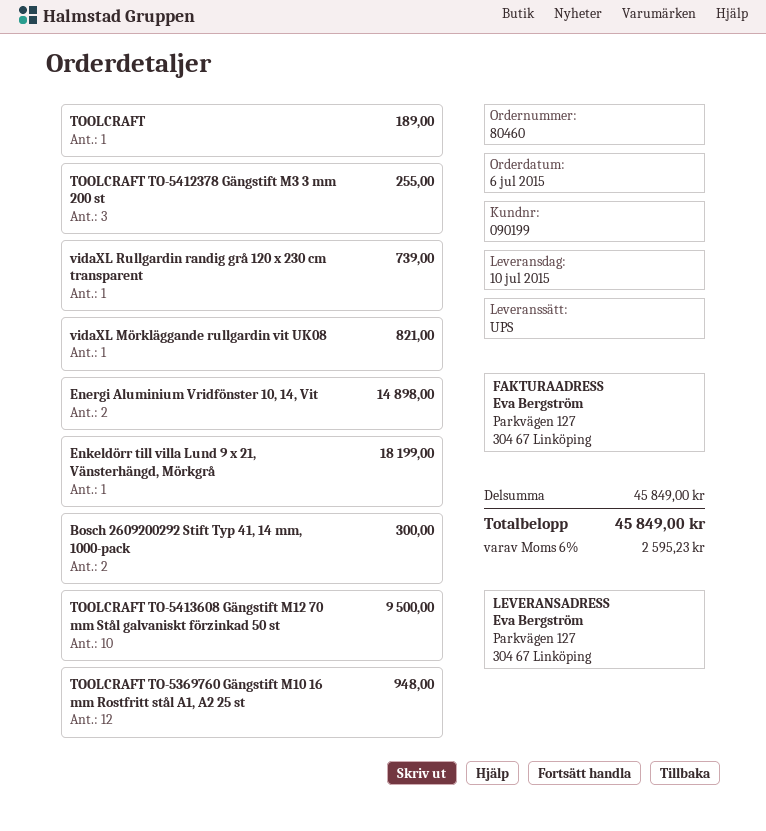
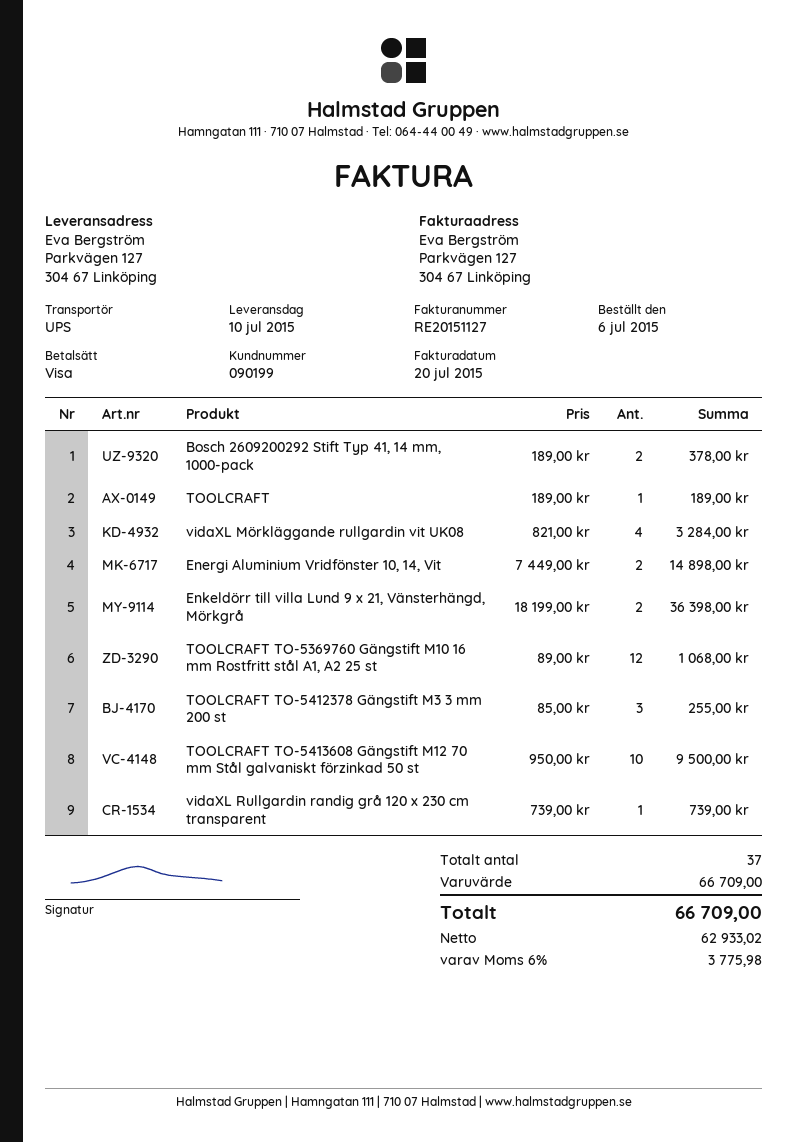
vidaXL Mörkläggande rullgardin vit UK08: 1 for 821.00 -> 4 for 3284.00
Enkeldörr till villa Lund 9 x 21, Vänsterhängd, Mörkgrå: 1 for 18199.00 -> 2 for 36398.00
Bosch 2609200292 Stift Typ 41, 14 mm, 1000-pack: 2 for 300.00 -> 2 for 378.00
TOOLCRAFT TO-5369760 Gängstift M10 16 mm Rostfritt stål A1, A2 25 st: 12 for 948.00 -> 12 for 1068.00
subtotal: 45849.00 -> 66709.00
tax: 6% = 2595.23 -> 6% = 3775.98
total: 45849.00 -> 66709.00

